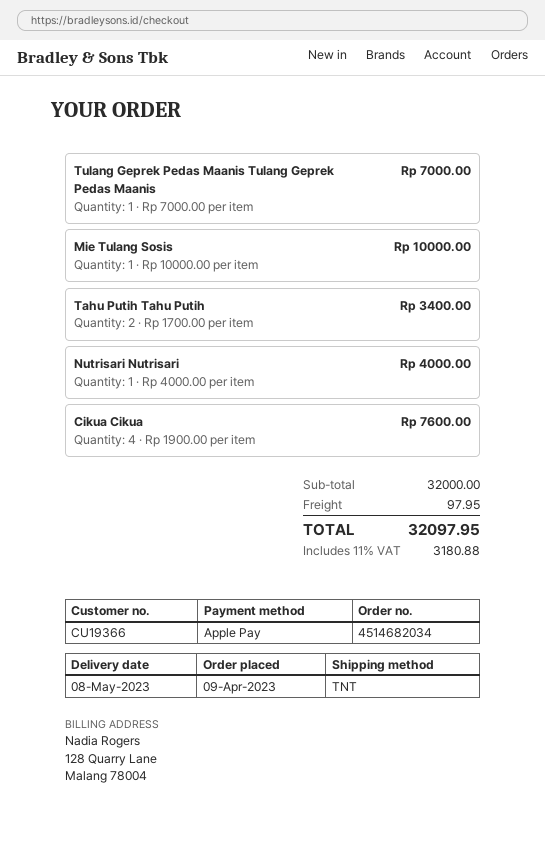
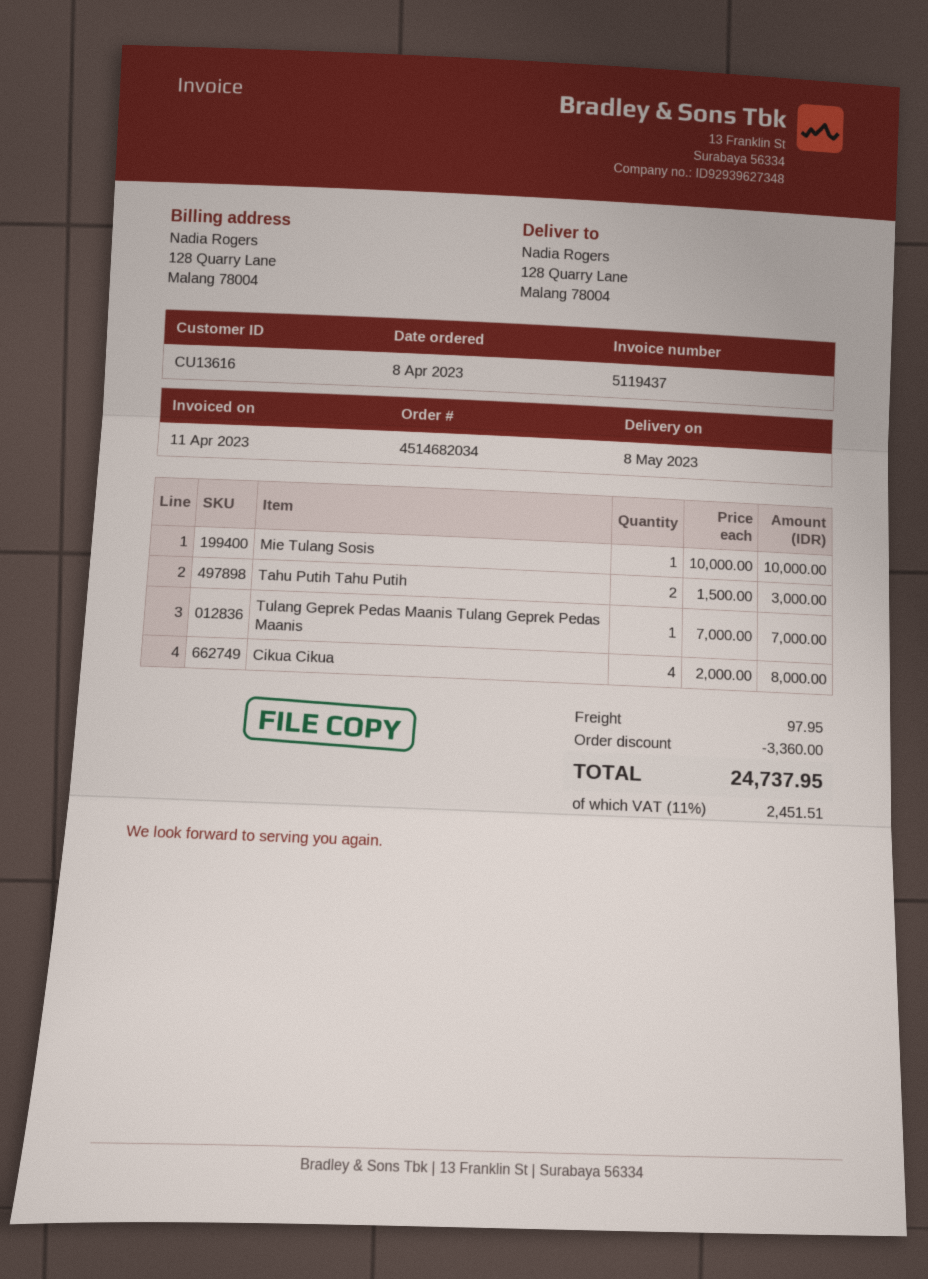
order date: 2023-04-09 -> 2023-04-08
customer number: CU19366 -> CU13616
Tahu Putih Tahu Putih: 2 x 1700.00 = 3400.00 -> 2 x 1500.00 = 3000.00
Nutrisari Nutrisari: 1 x 4000.00 = 4000.00 -> none
Cikua Cikua: 4 x 1900.00 = 7600.00 -> 4 x 2000.00 = 8000.00
discount: none -> 3360.00
tax: 11% = 3180.88 -> 11% = 2451.51
total: 32097.95 -> 24737.95

